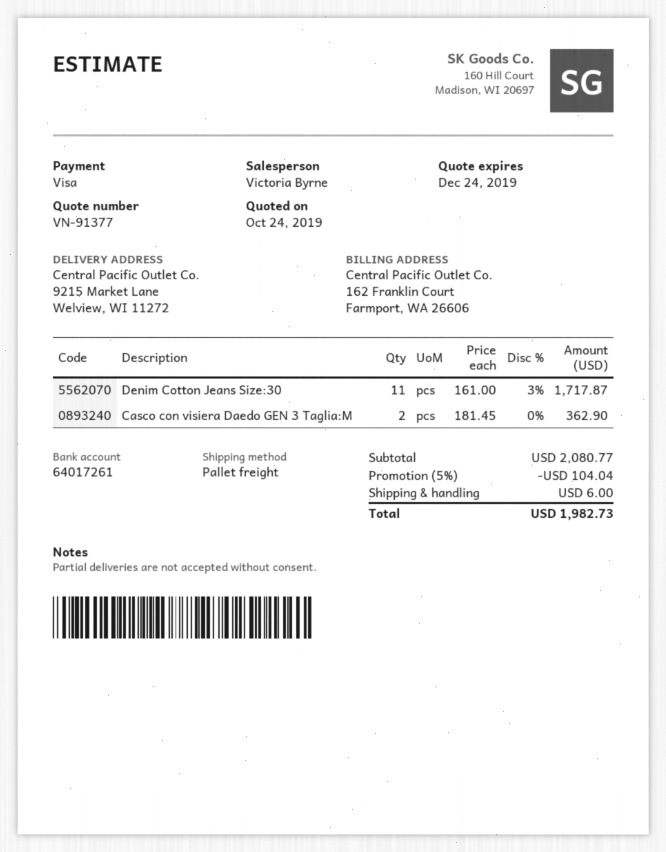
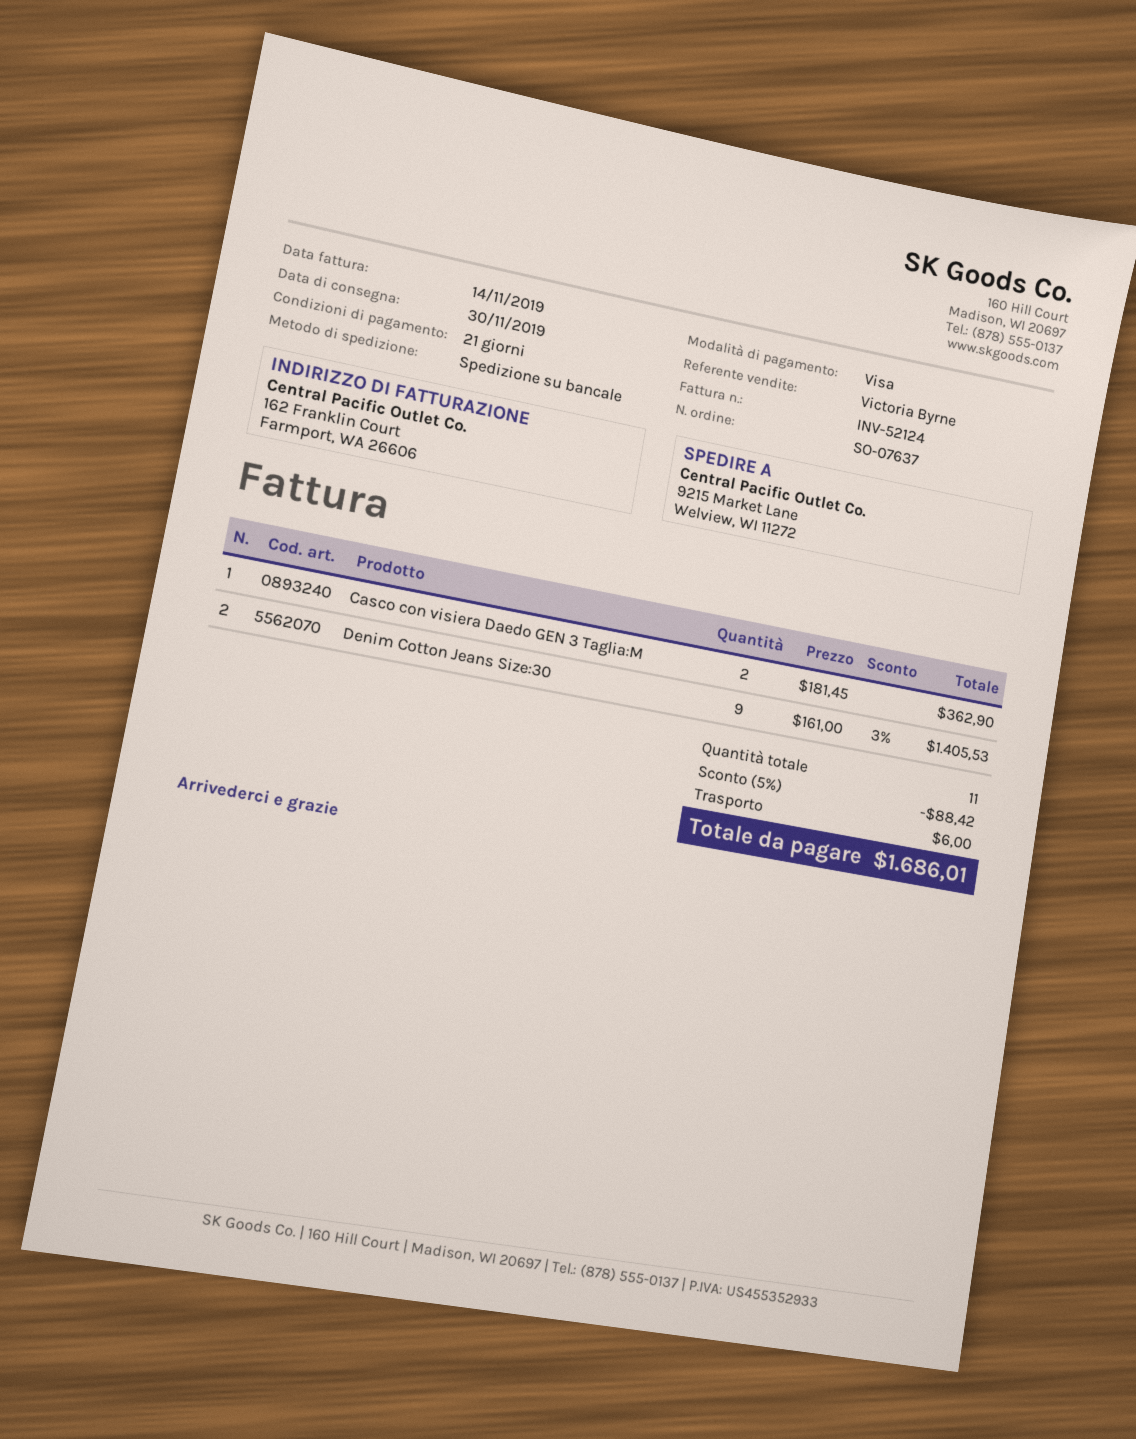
Denim Cotton Jeans Size:30: 11 x 161.00 - 3% = 1717.87 -> 9 x 161.00 - 3% = 1405.53
discount: 5% = 104.04 -> 5% = 88.42
total: 1982.73 -> 1686.01

